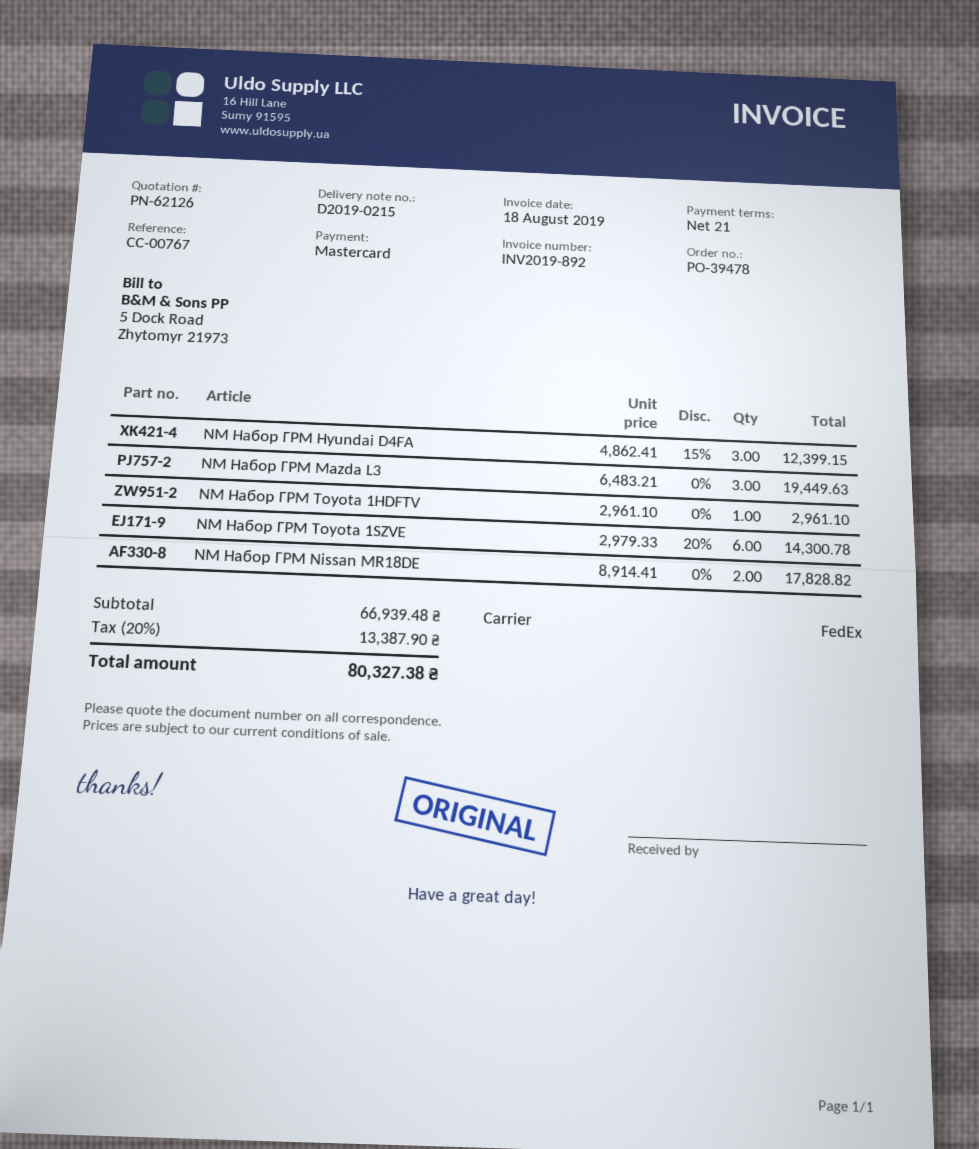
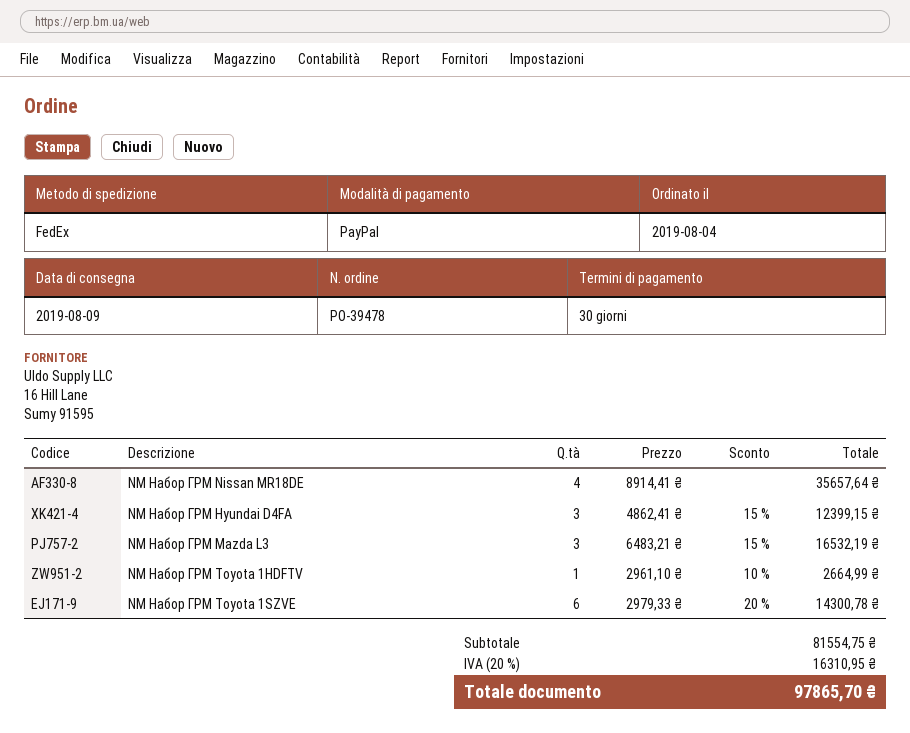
payment terms: 21 days -> 30 days
payment method: Mastercard -> PayPal
NM Набор ГРМ Mazda L3: 3 x 6483.21 = 19449.63 -> 3 x 6483.21 - 15% = 16532.19
NM Набор ГРМ Toyota 1HDFTV: 1 x 2961.10 = 2961.10 -> 1 x 2961.10 - 10% = 2664.99
NM Набор ГРМ Nissan MR18DE: 2 x 8914.41 = 17828.82 -> 4 x 8914.41 = 35657.64
subtotal: 66939.48 -> 81554.75
tax: 20% = 13387.90 -> 20% = 16310.95
total: 80327.38 -> 97865.70

